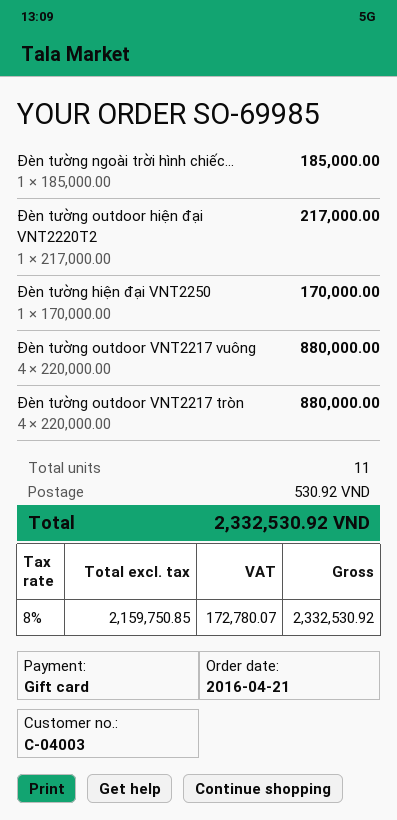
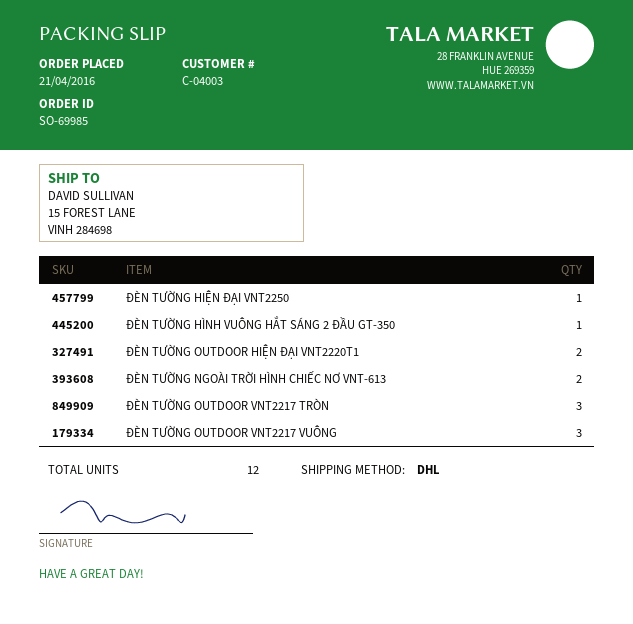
Đèn tường ngoài trời hình chiếc...: 1 -> 2
Đèn tường outdoor hiện đại VNT2220T2: 1 -> none
Đèn tường outdoor VNT2217 vuông: 4 -> 3
Đèn tường outdoor VNT2217 tròn: 4 -> 3
ĐÈN TƯỜNG HÌNH VUÔNG HẮT SÁNG 2 ĐẦU GT-350: none -> 1
ĐÈN TƯỜNG OUTDOOR HIỆN ĐẠI VNT2220T1: none -> 2
total quantity: 11 -> 12

